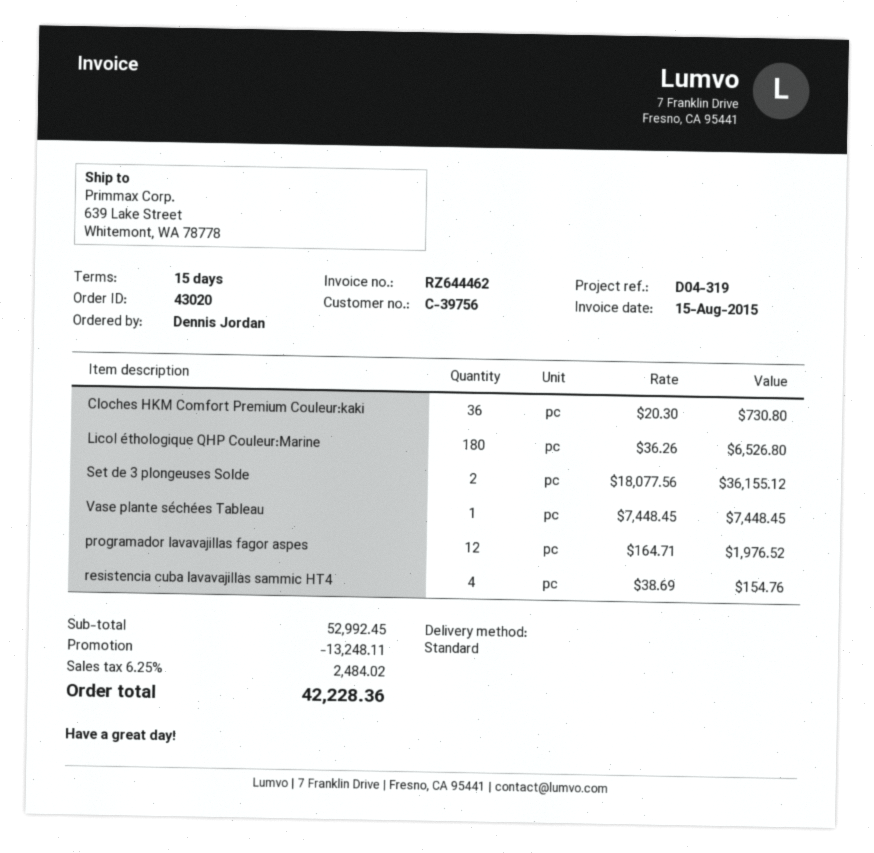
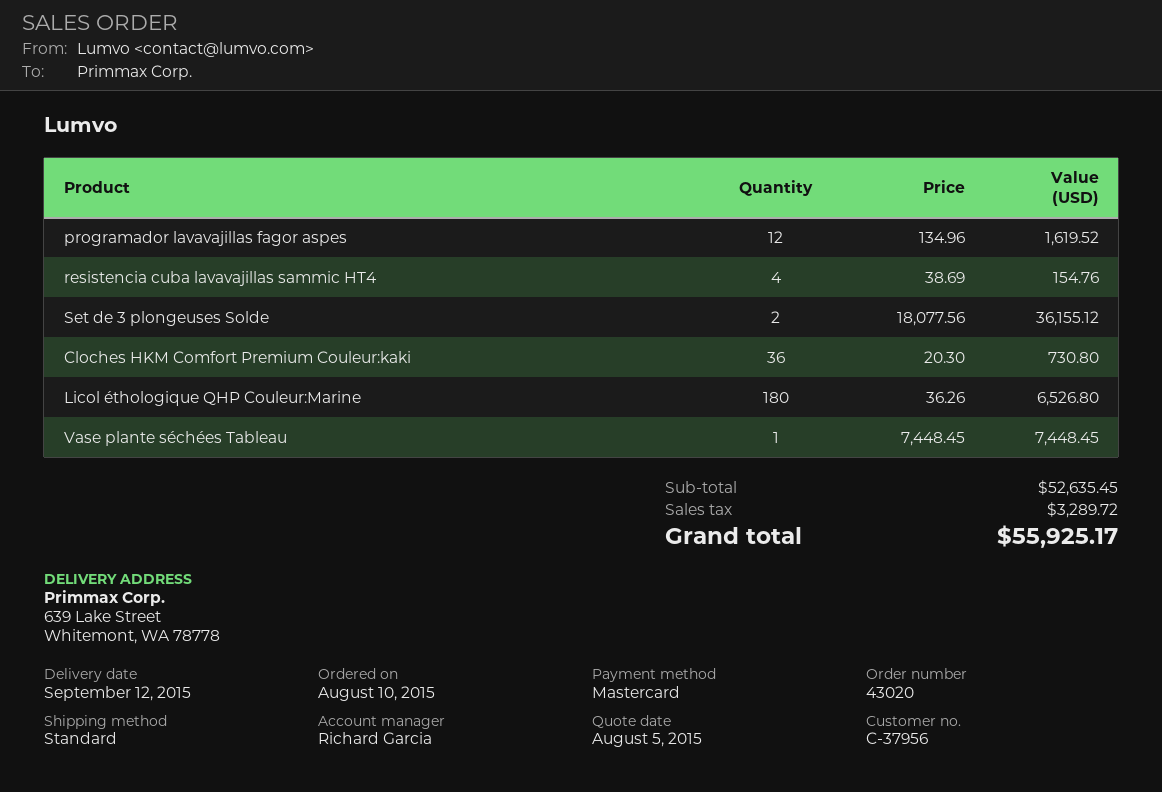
customer number: C-39756 -> C-37956
programador lavavajillas fagor aspes: 12 x 164.71 = 1976.52 -> 12 x 134.96 = 1619.52
subtotal: 52992.45 -> 52635.45
discount: 13248.11 -> none
tax: 2484.02 -> 3289.72
total: 42228.36 -> 55925.17

